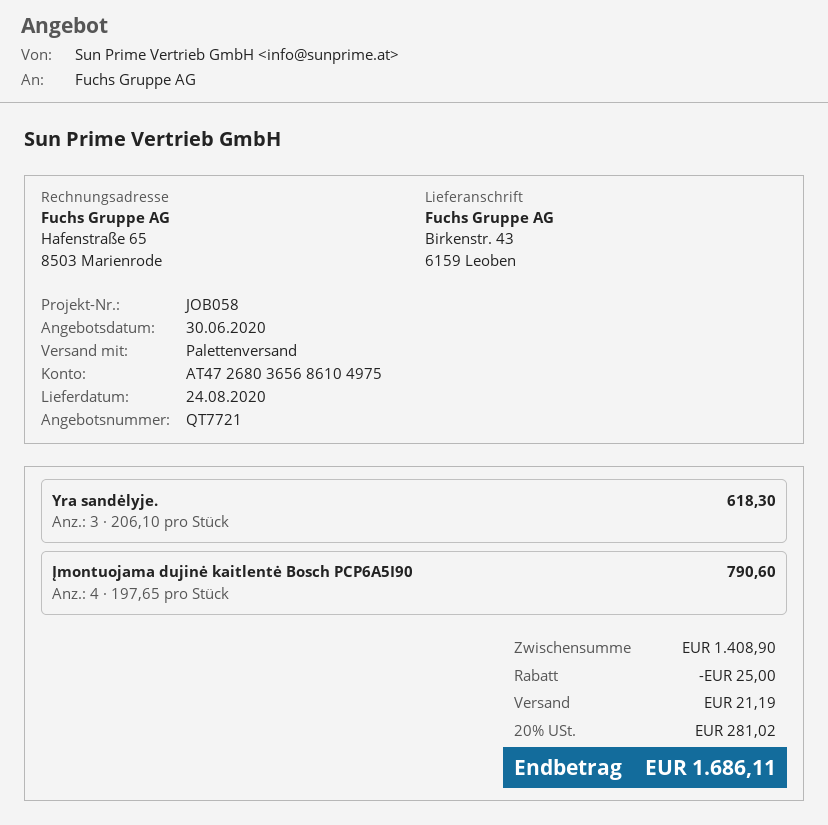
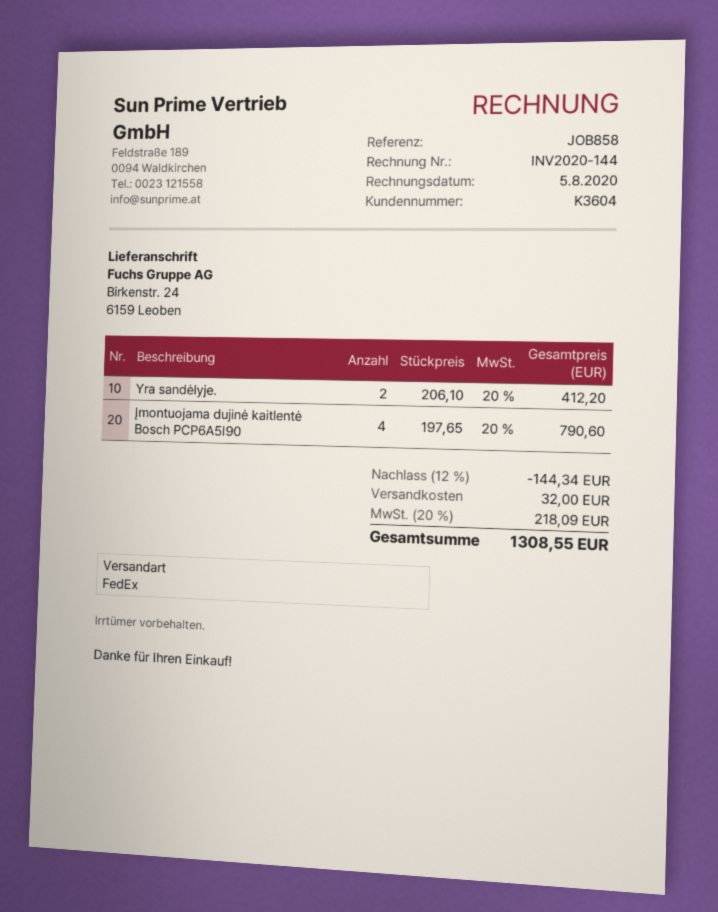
reference: JOB058 -> JOB858
shipping method: pallet freight -> FedEx
ship to: Birkenstr. 43, 6159 Leoben -> Birkenstr. 24, 6159 Leoben
Yra sandėlyje.: 3 x 206.10 = 618.30 -> 2 x 206.10 = 412.20
discount: 25.00 -> 144.34
shipping: 21.19 -> 32.00
tax: 20% = 281.02 -> 20% = 218.09
total: 1686.11 -> 1308.55

